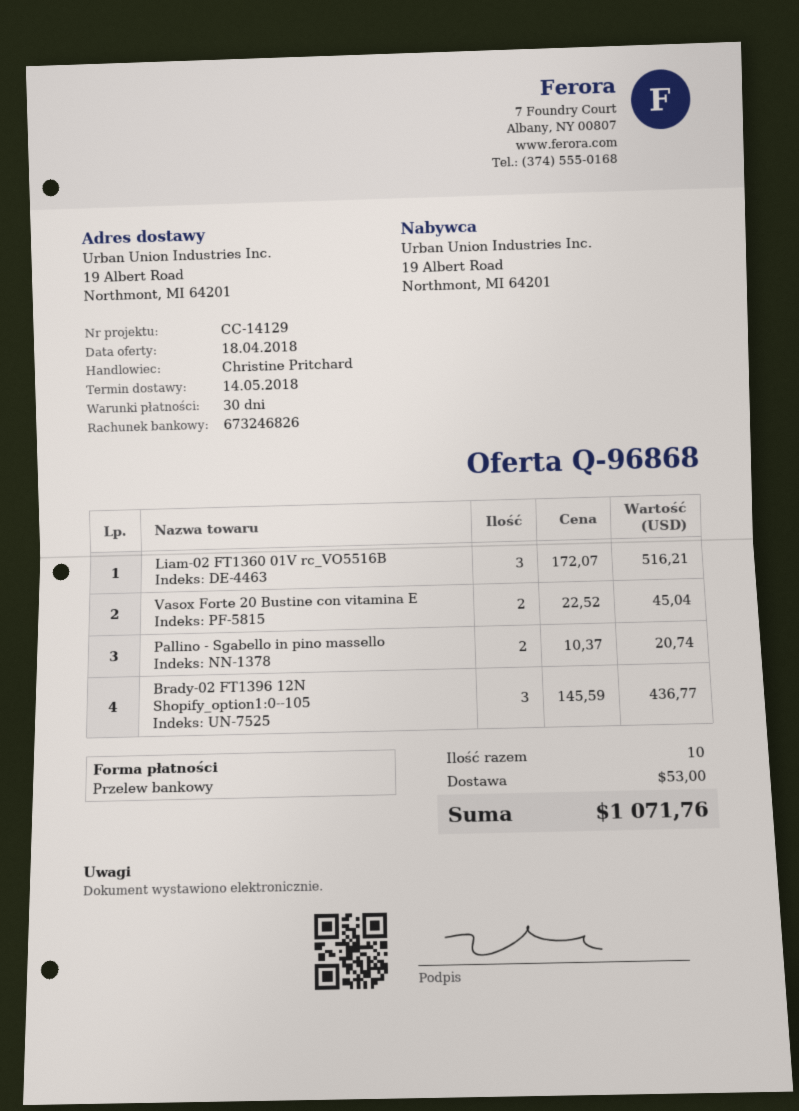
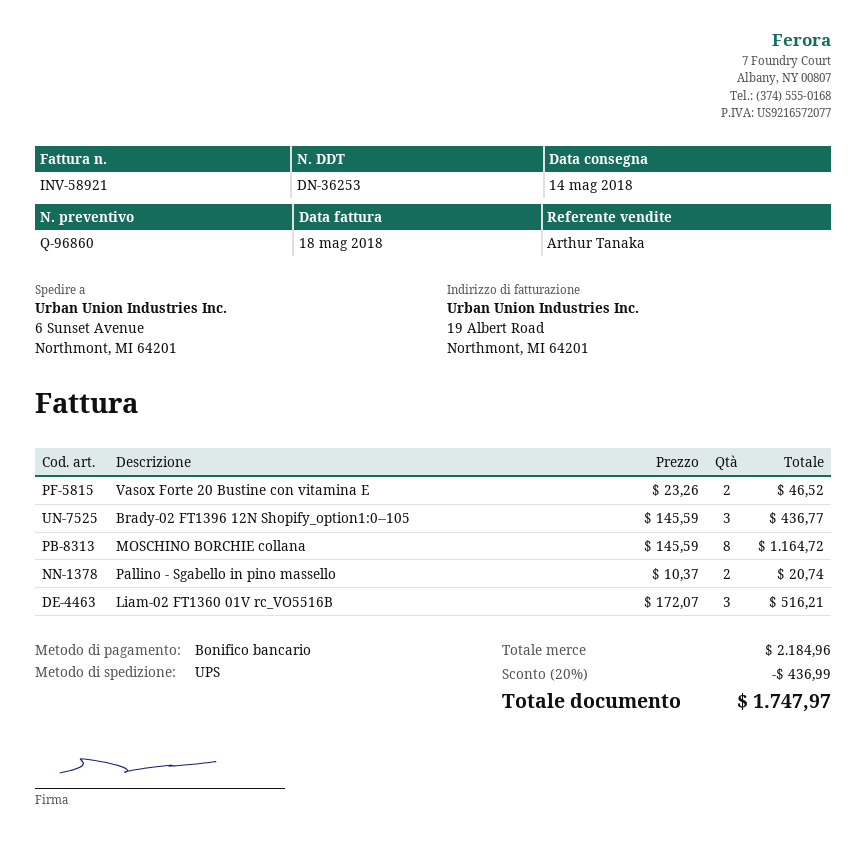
quote number: Q-96868 -> Q-96860
sales rep: Christine Pritchard -> Arthur Tanaka
ship to: 19 Albert Road, Northmont, MI 64201 -> 6 Sunset Avenue, Northmont, MI 64201
Vasox Forte 20 Bustine con vitamina E: 2 x 22.52 = 45.04 -> 2 x 23.26 = 46.52
MOSCHINO BORCHIE collana: none -> 8 x 145.59 = 1164.72
discount: none -> 20% = 436.99
shipping: 53.00 -> none
total: 1071.76 -> 1747.97

